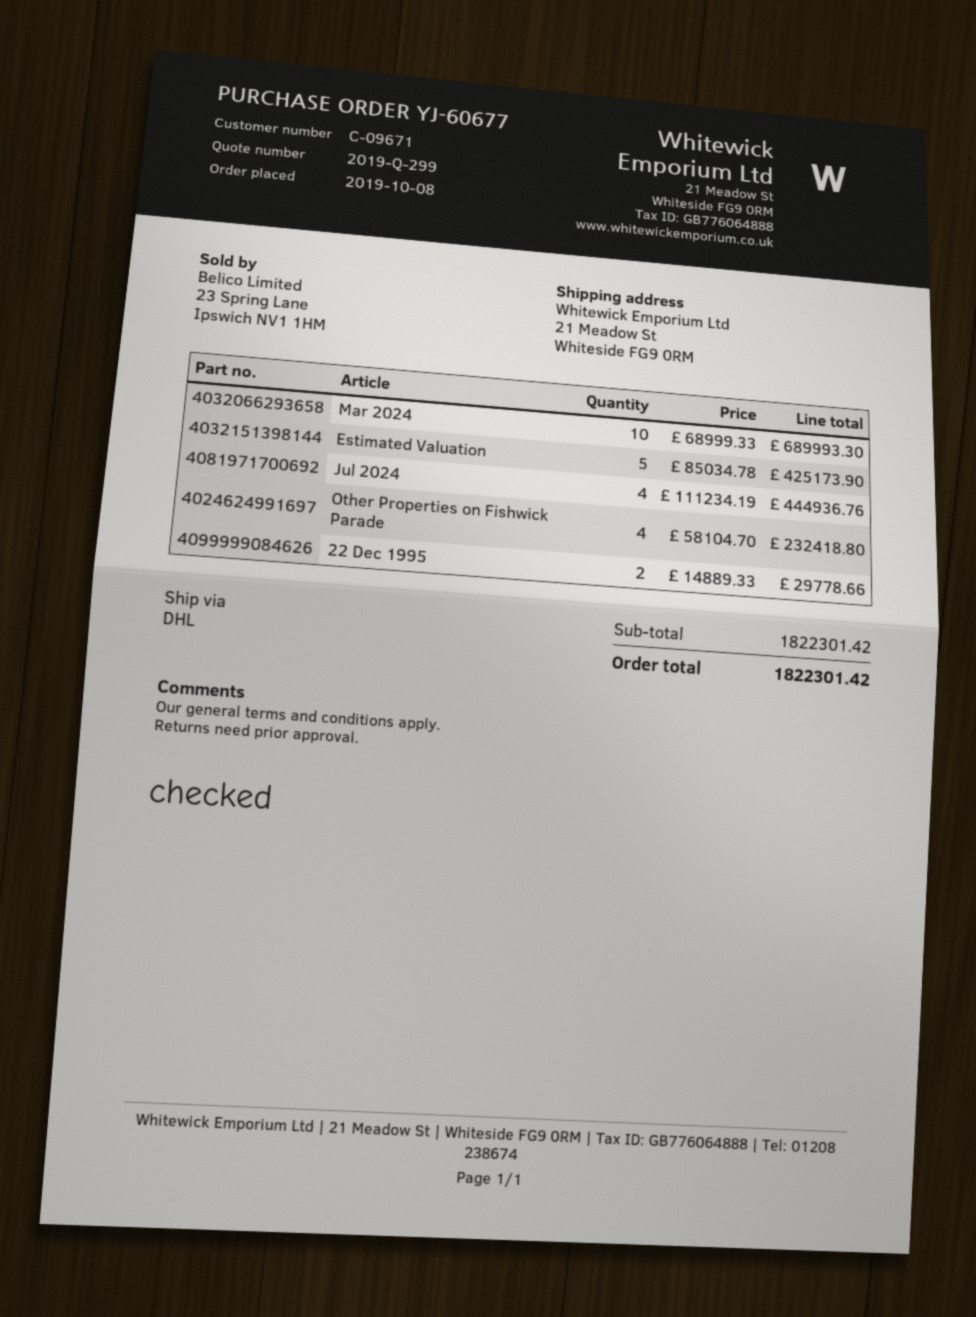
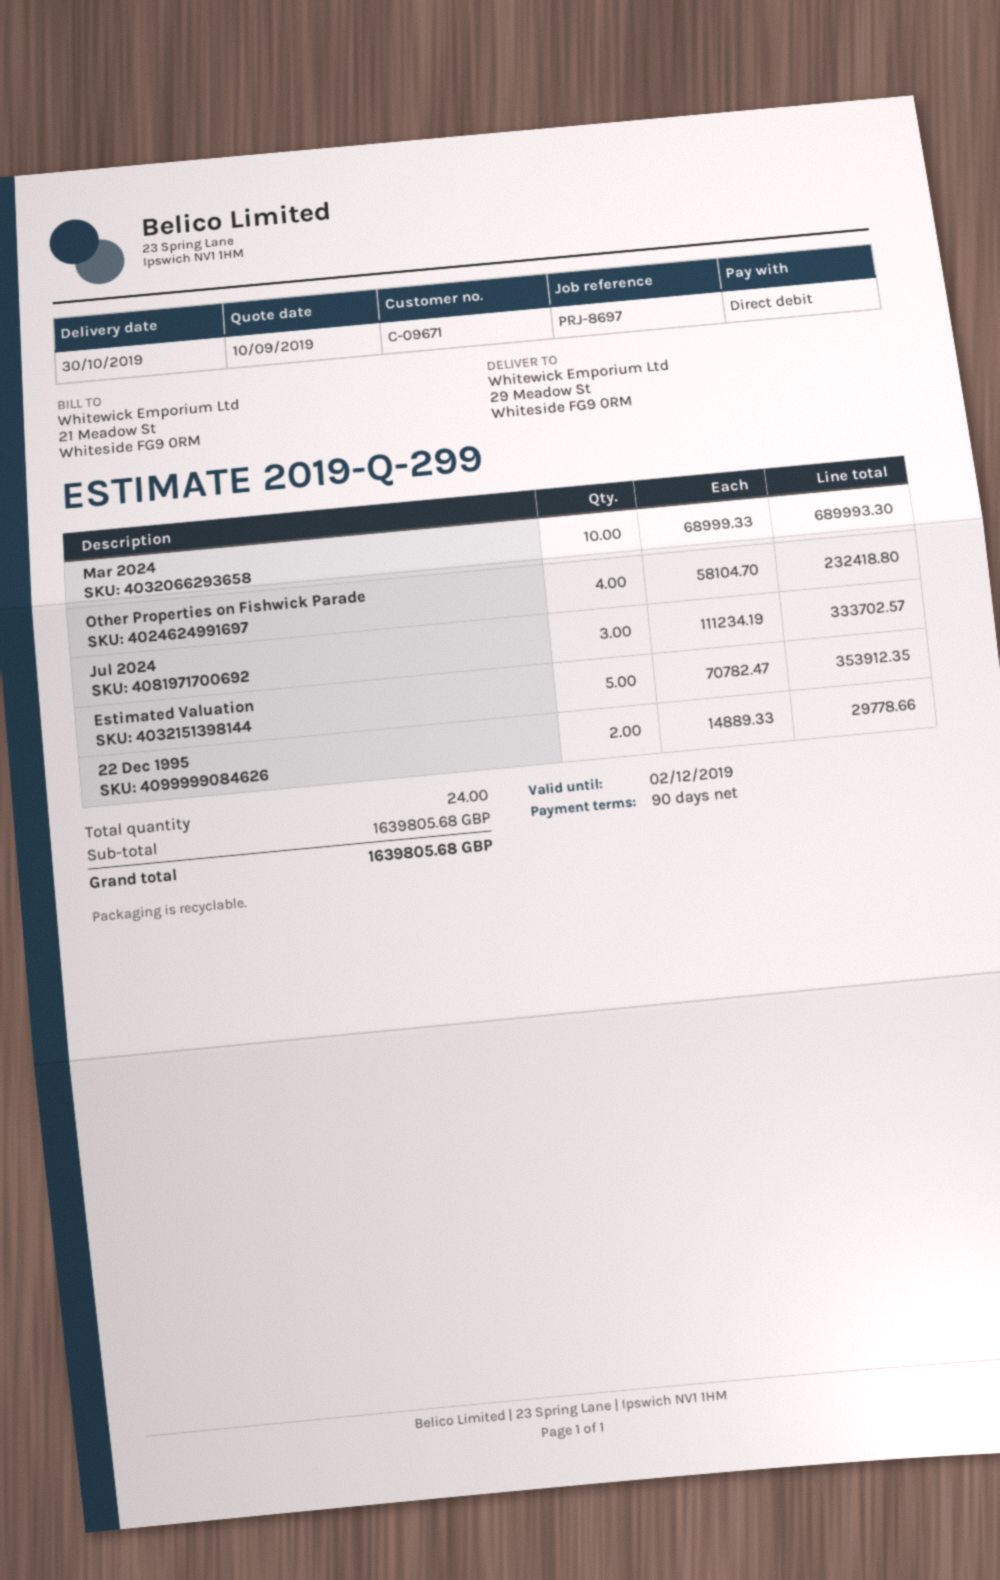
ship to: 21 Meadow St, Whiteside FG9 0RM -> 29 Meadow St, Whiteside FG9 0RM
Estimated Valuation: 5 x 85034.78 = 425173.90 -> 5 x 70782.47 = 353912.35
Jul 2024: 4 x 111234.19 = 444936.76 -> 3 x 111234.19 = 333702.57
subtotal: 1822301.42 -> 1639805.68
total: 1822301.42 -> 1639805.68

